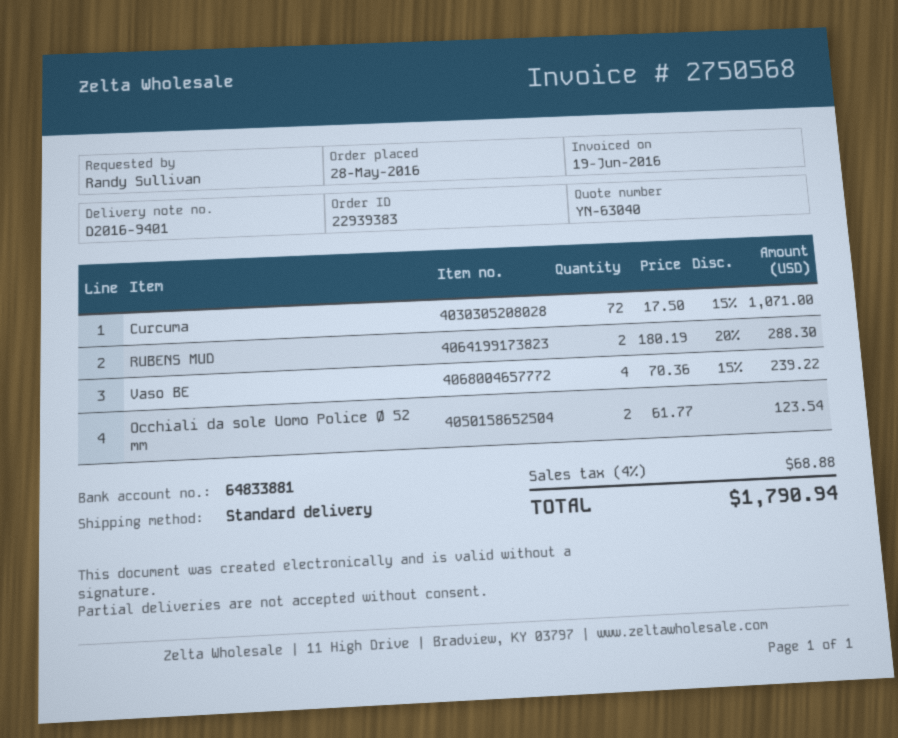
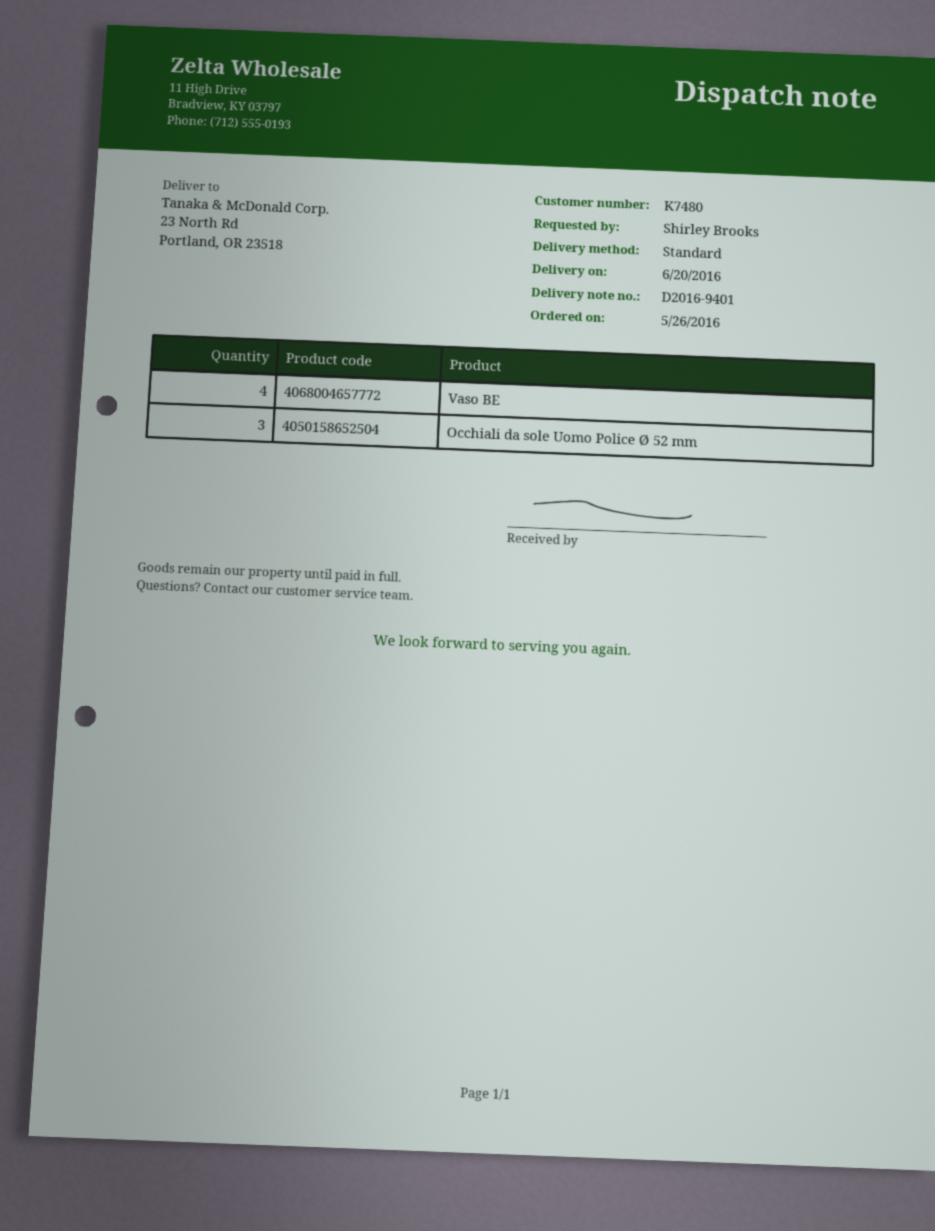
order date: 2016-05-28 -> 2016-05-26
ordered by: Randy Sullivan -> Shirley Brooks
Curcuma: 72 -> none
RUBENS MUD: 2 -> none
Occhiali da sole Uomo Police Ø 52 mm: 2 -> 3

